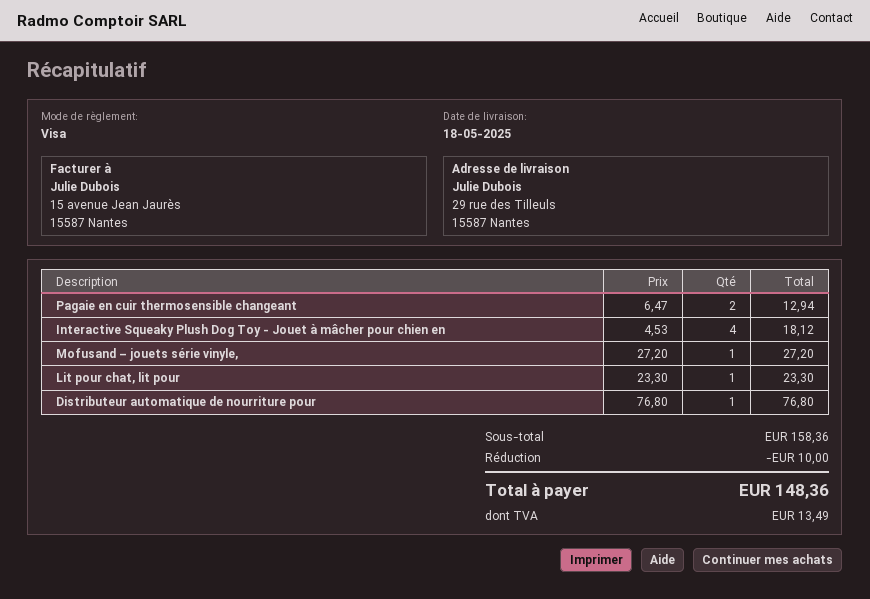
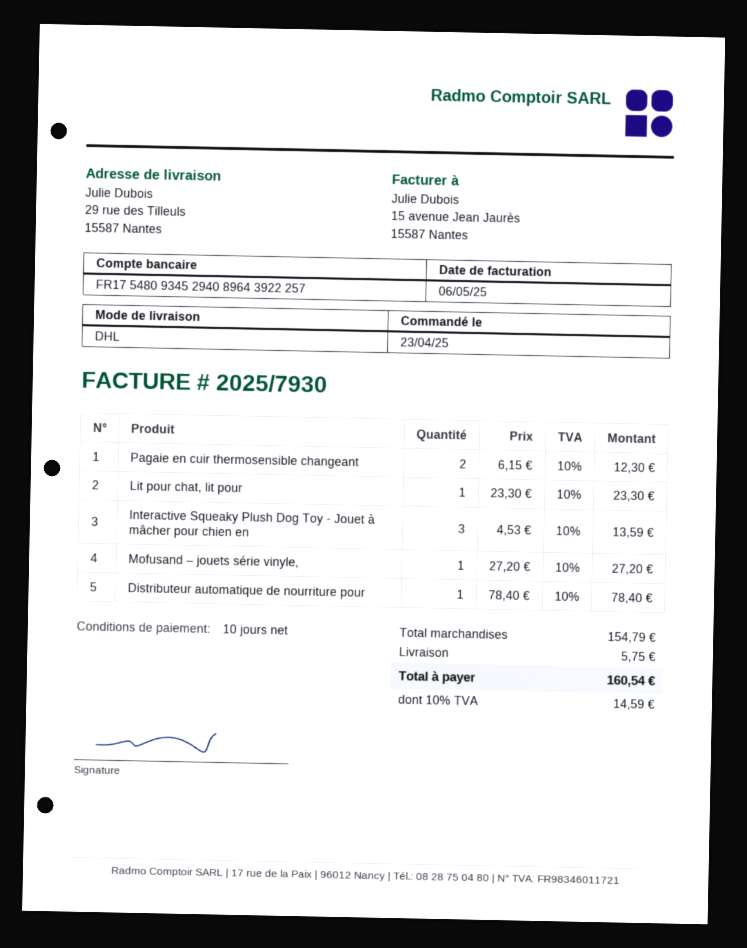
Pagaie en cuir thermosensible changeant: 2 x 6.47 = 12.94 -> 2 x 6.15 = 12.30
Interactive Squeaky Plush Dog Toy - Jouet à mâcher pour chien en: 4 x 4.53 = 18.12 -> 3 x 4.53 = 13.59
Distributeur automatique de nourriture pour: 1 x 76.80 = 76.80 -> 1 x 78.40 = 78.40
subtotal: 158.36 -> 154.79
discount: 10.00 -> none
shipping: none -> 5.75
tax: 13.49 -> 14.59
total: 148.36 -> 160.54

